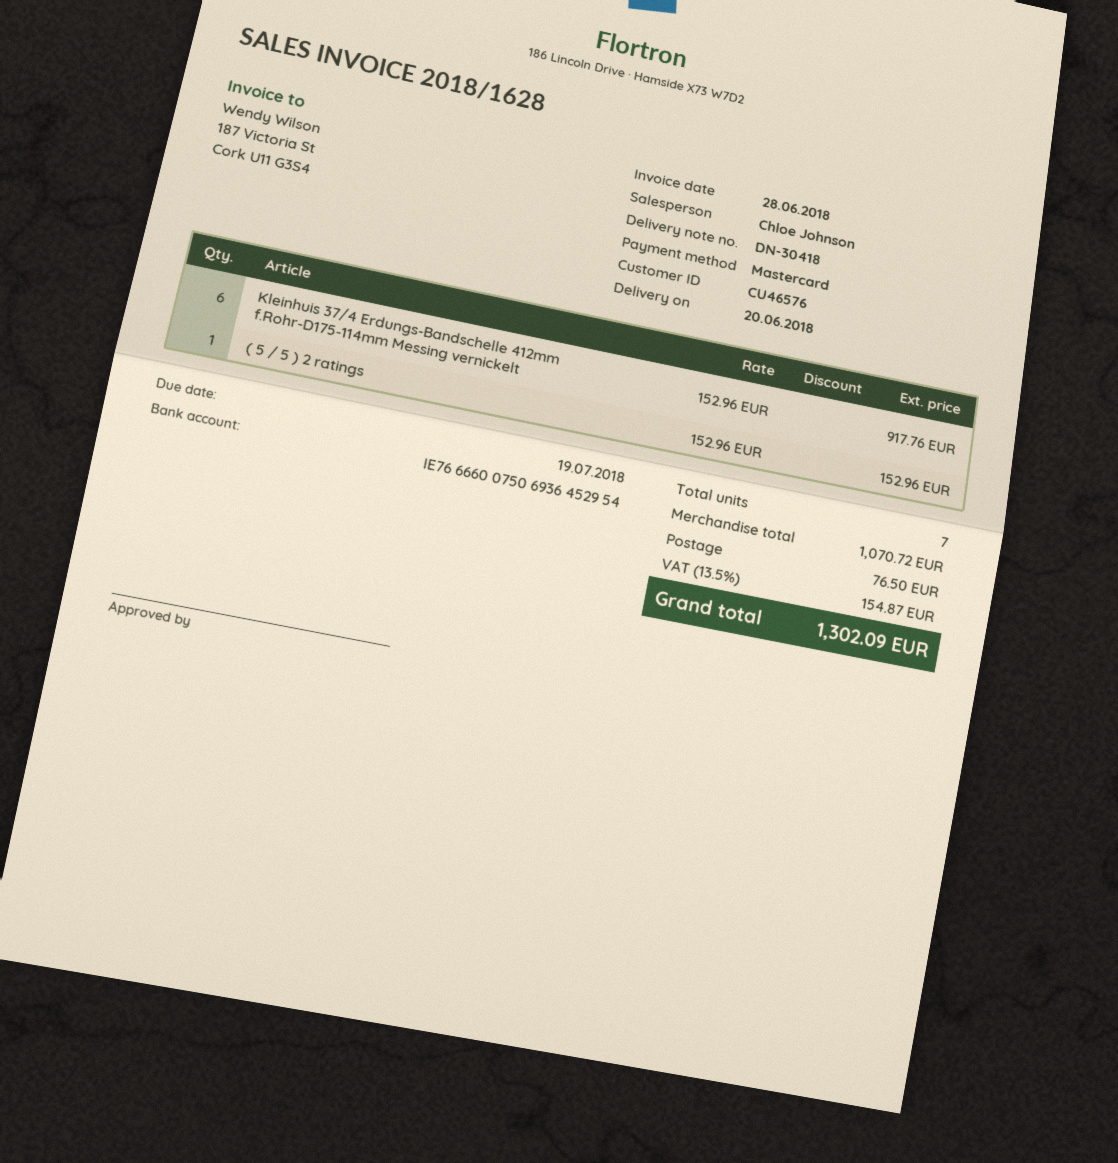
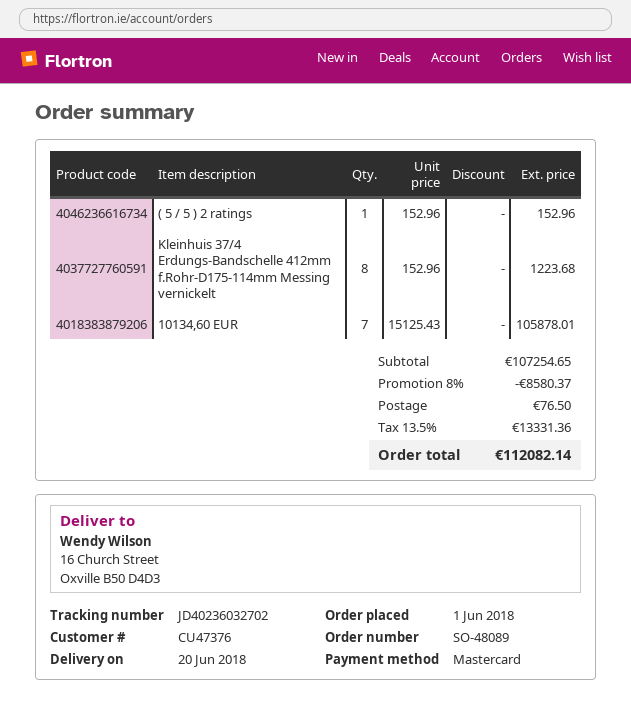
customer number: CU46576 -> CU47376
Kleinhuis 37/4 Erdungs-Bandschelle 412mm f.Rohr-D175-114mm Messing vernickelt: 6 x 152.96 = 917.76 -> 8 x 152.96 = 1223.68
10134,60 EUR: none -> 7 x 15125.43 = 105878.01
subtotal: 1070.72 -> 107254.65
discount: none -> 8% = 8580.37
tax: 13.5% = 154.87 -> 13.5% = 13331.36
total: 1302.09 -> 112082.14

